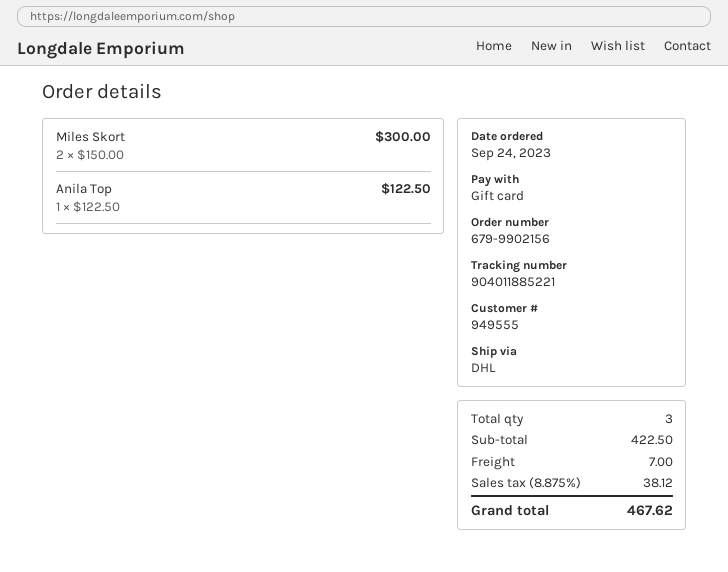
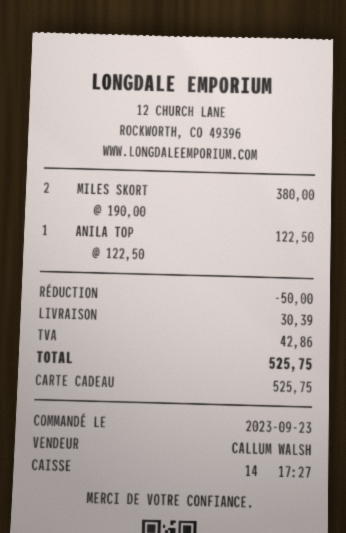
order date: 2023-09-24 -> 2023-09-23
Miles Skort: 2 x 150.00 = 300.00 -> 2 x 190.00 = 380.00
discount: none -> 50.00
shipping: 7.00 -> 30.39
tax: 38.12 -> 42.86
total: 467.62 -> 525.75

